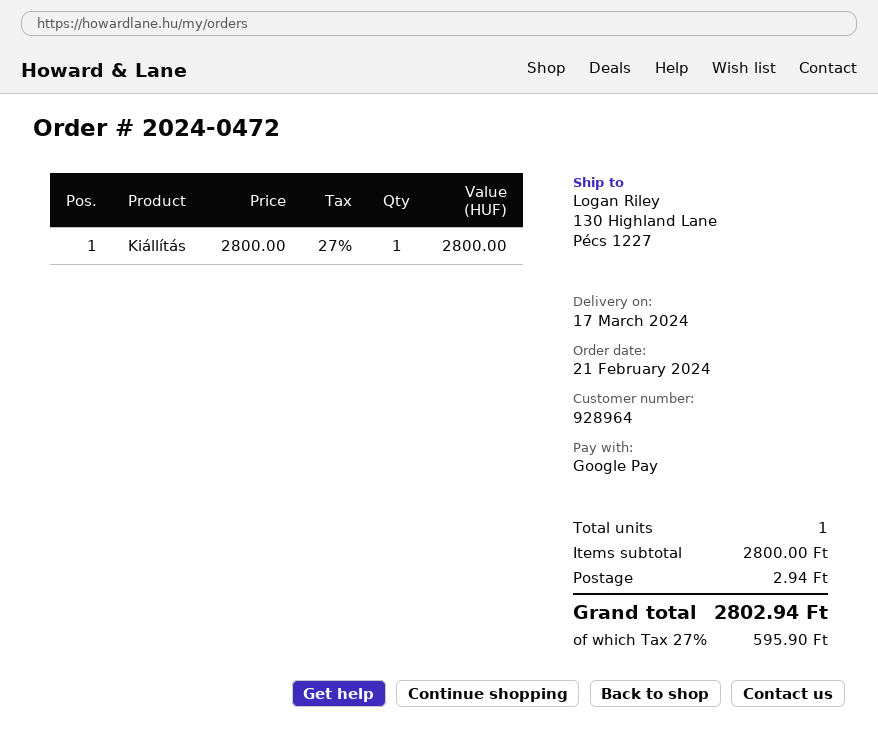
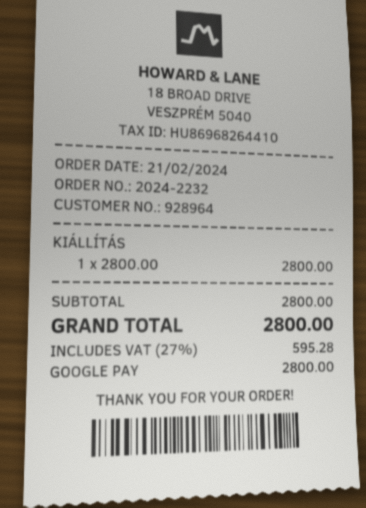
order number: 2024-0472 -> 2024-2232
shipping: 2.94 -> none
tax: 27% = 595.90 -> 27% = 595.28
total: 2802.94 -> 2800.00

